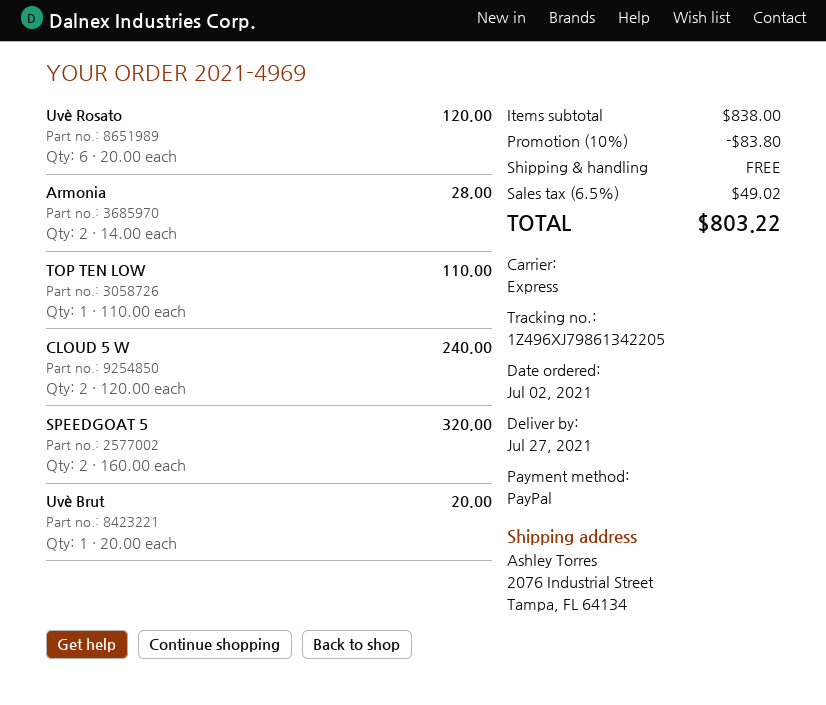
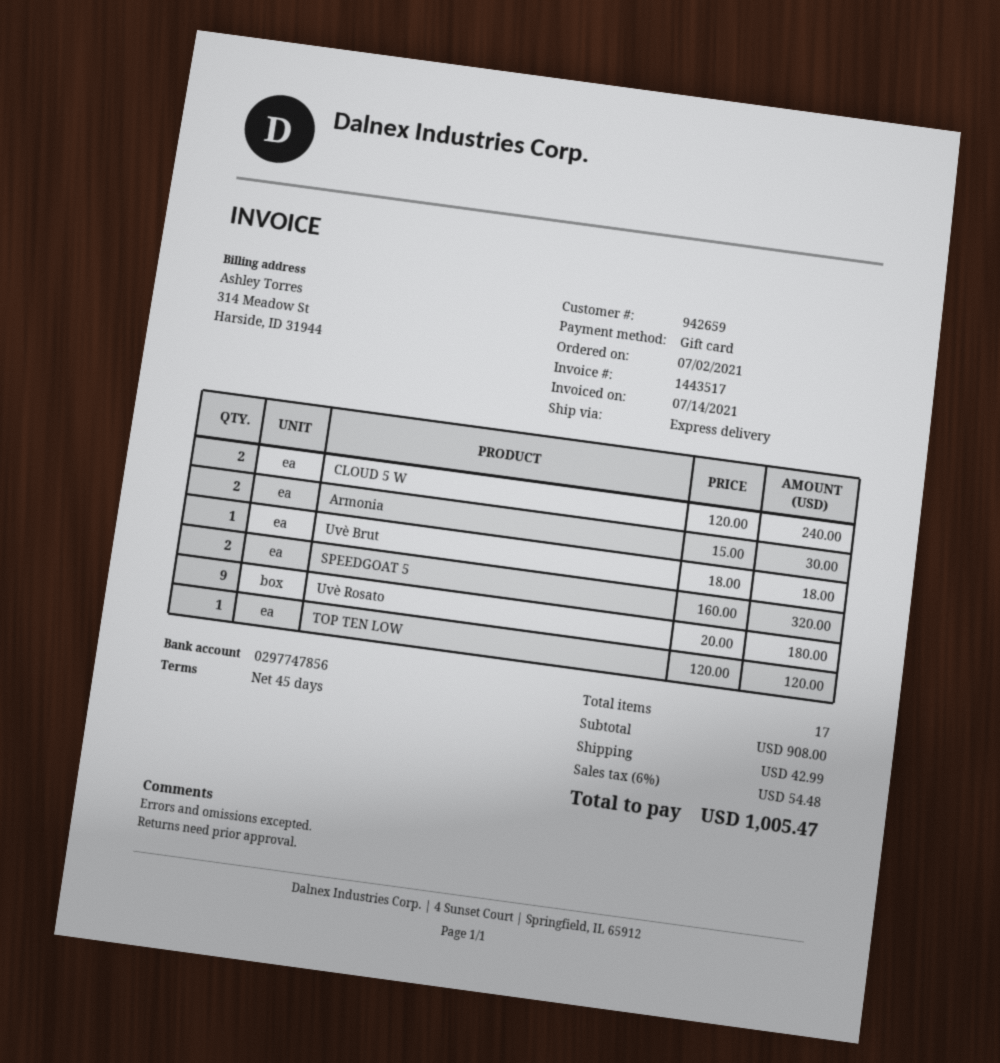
payment method: PayPal -> gift card
Uvè Rosato: 6 x 20.00 = 120.00 -> 9 x 20.00 = 180.00
Armonia: 2 x 14.00 = 28.00 -> 2 x 15.00 = 30.00
TOP TEN LOW: 1 x 110.00 = 110.00 -> 1 x 120.00 = 120.00
Uvè Brut: 1 x 20.00 = 20.00 -> 1 x 18.00 = 18.00
subtotal: 838.00 -> 908.00
discount: 10% = 83.80 -> none
shipping: 0.00 -> 42.99
tax: 6.5% = 49.02 -> 6% = 54.48
total: 803.22 -> 1005.47

